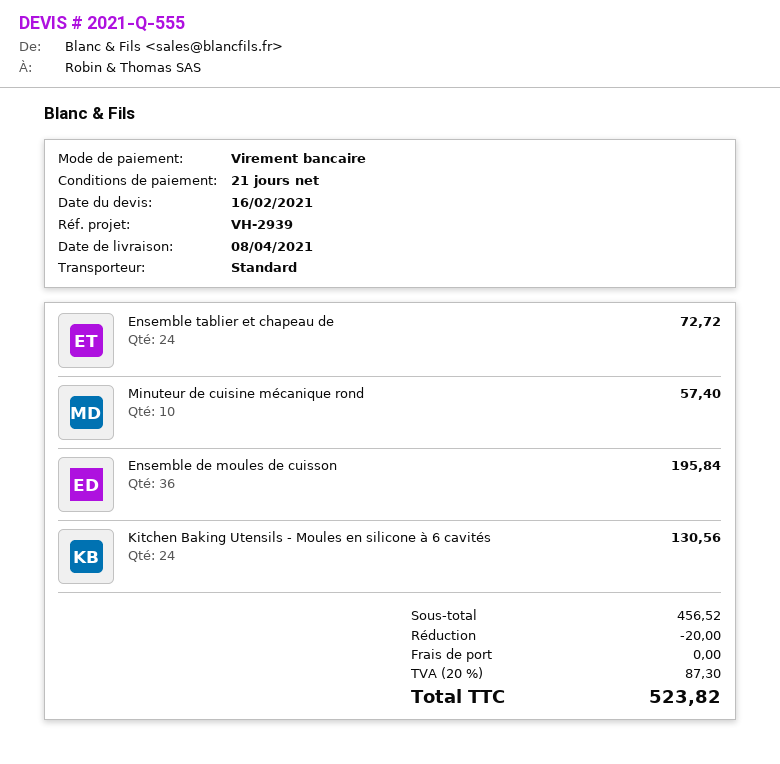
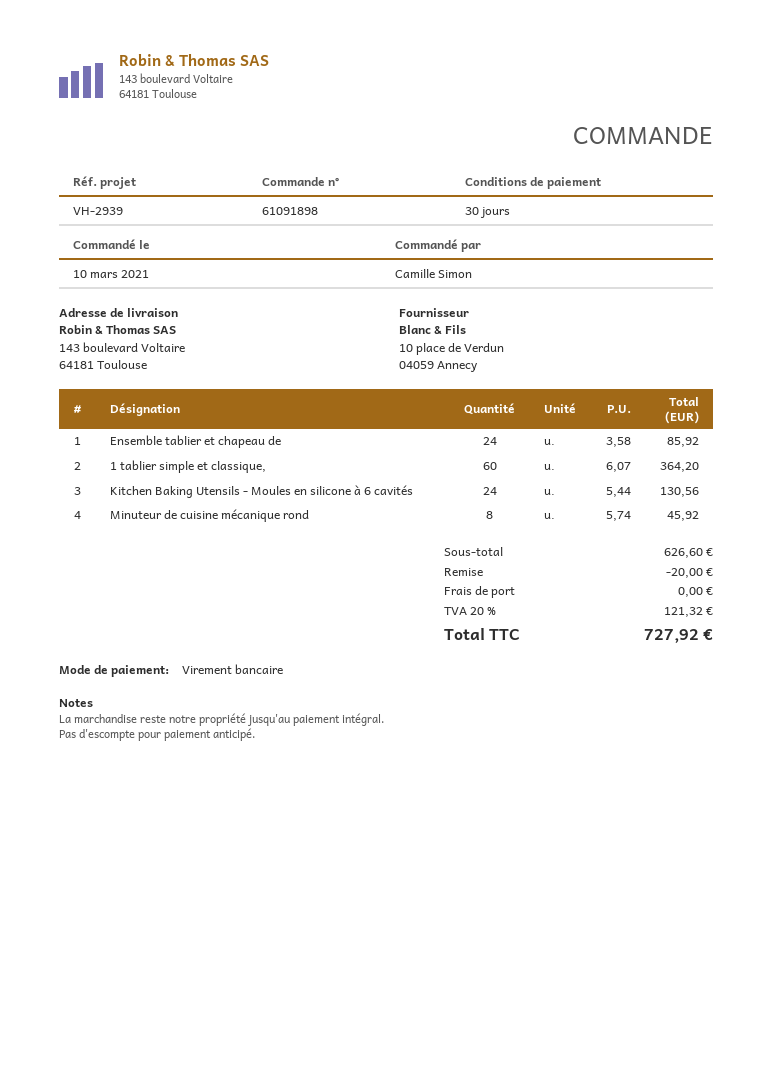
payment terms: 21 days -> 30 days
Ensemble tablier et chapeau de: 24 for 72.72 -> 24 for 85.92
Minuteur de cuisine mécanique rond: 10 for 57.40 -> 8 for 45.92
Ensemble de moules de cuisson: 36 for 195.84 -> none
1 tablier simple et classique,: none -> 60 for 364.20
subtotal: 456.52 -> 626.60
tax: 20% = 87.30 -> 20% = 121.32
total: 523.82 -> 727.92

